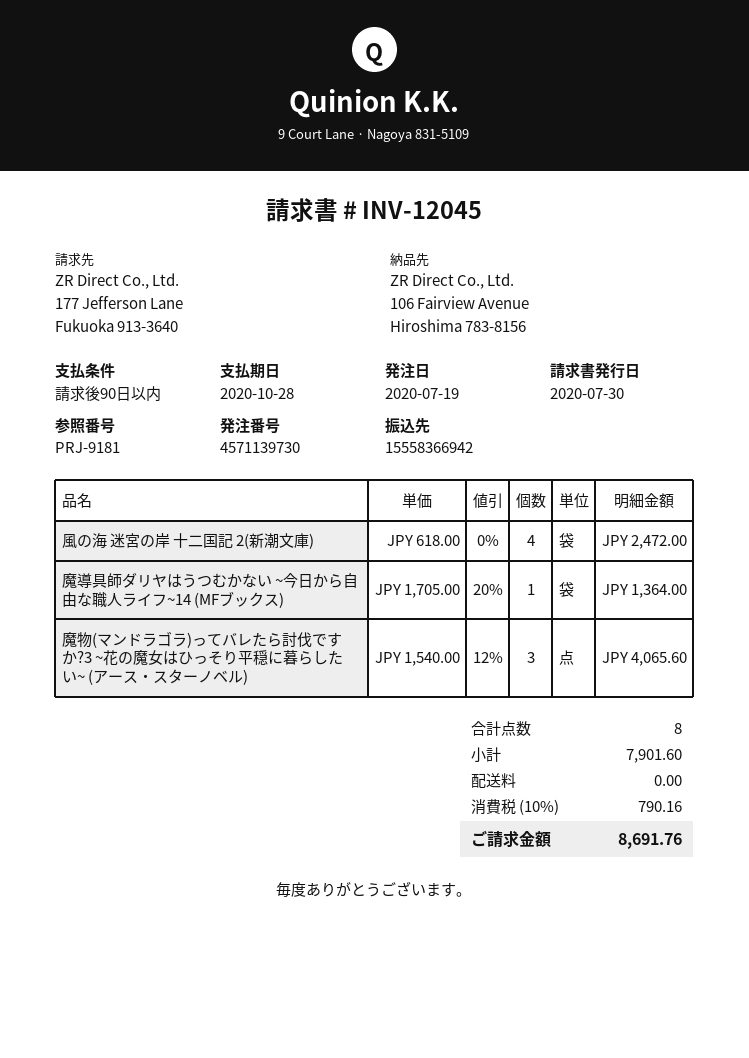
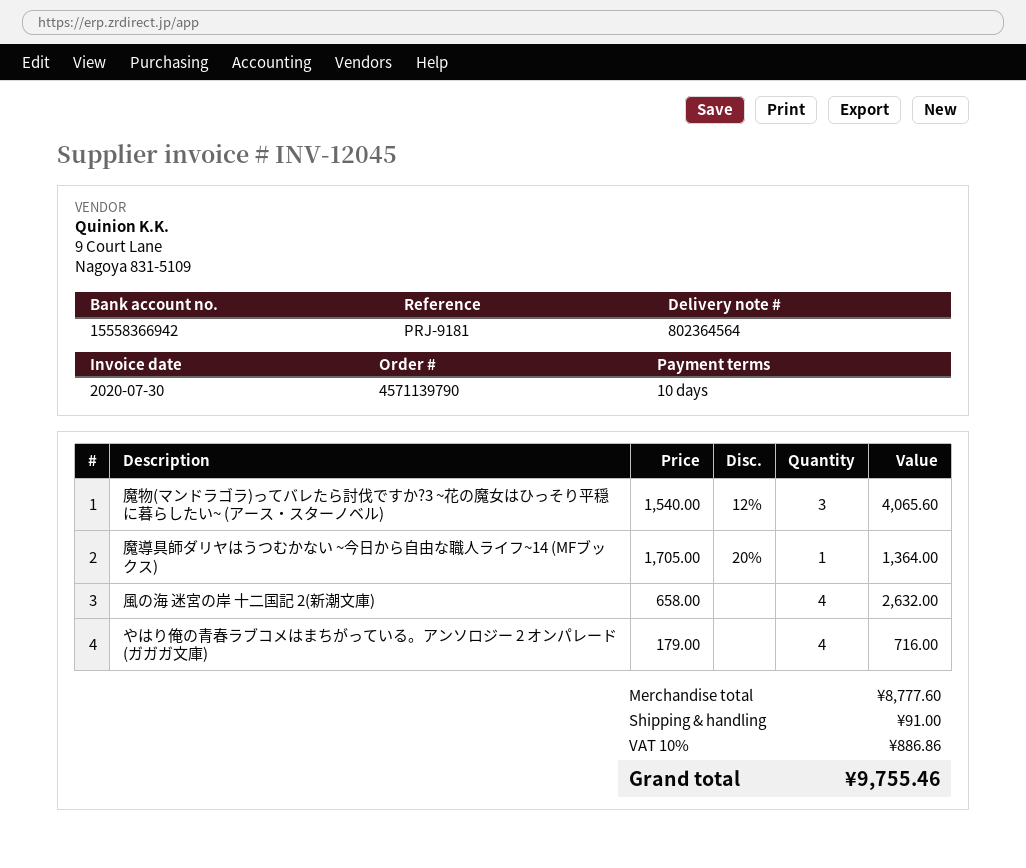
order number: 4571139730 -> 4571139790
payment terms: 90 days -> 10 days
風の海 迷宮の岸 十二国記 2(新潮文庫): 4 x 618.00 = 2472.00 -> 4 x 658.00 = 2632.00
やはり俺の青春ラブコメはまちがっている。アンソロジー 2 オンパレード (ガガガ文庫): none -> 4 x 179.00 = 716.00
subtotal: 7901.60 -> 8777.60
shipping: 0.00 -> 91.00
tax: 10% = 790.16 -> 10% = 886.86
total: 8691.76 -> 9755.46

